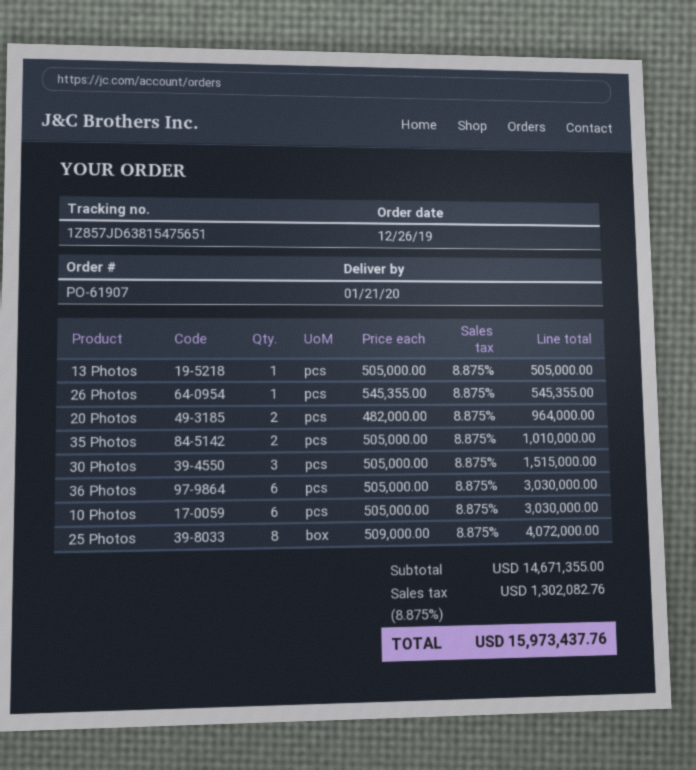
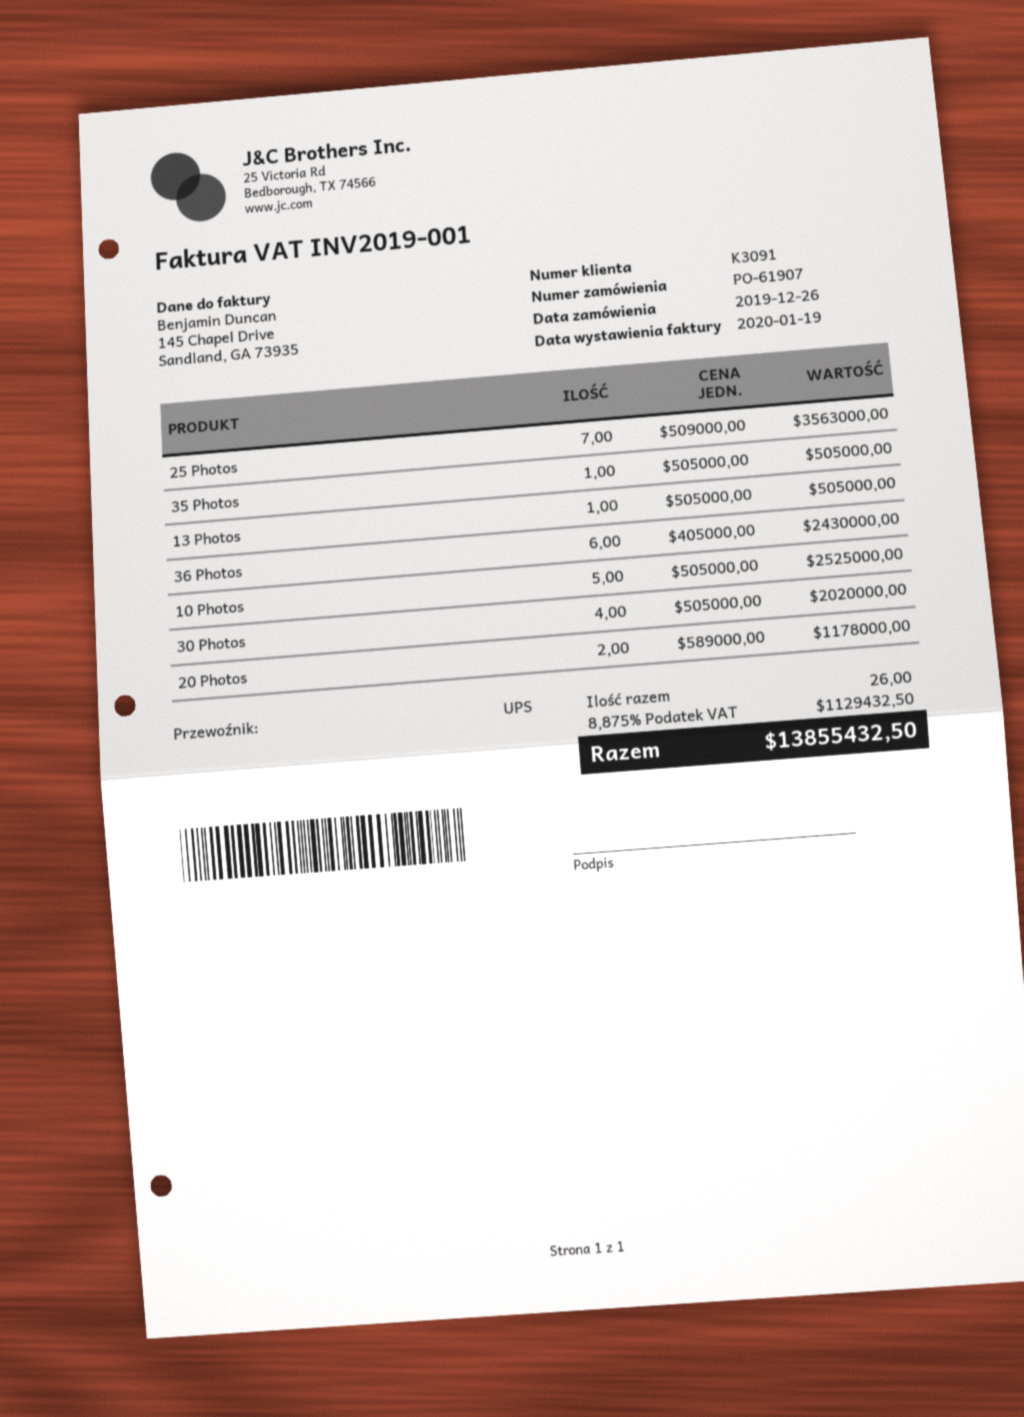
26 Photos: 1 x 545355.00 = 545355.00 -> none
20 Photos: 2 x 482000.00 = 964000.00 -> 2 x 589000.00 = 1178000.00
35 Photos: 2 x 505000.00 = 1010000.00 -> 1 x 505000.00 = 505000.00
30 Photos: 3 x 505000.00 = 1515000.00 -> 4 x 505000.00 = 2020000.00
36 Photos: 6 x 505000.00 = 3030000.00 -> 6 x 405000.00 = 2430000.00
10 Photos: 6 x 505000.00 = 3030000.00 -> 5 x 505000.00 = 2525000.00
25 Photos: 8 x 509000.00 = 4072000.00 -> 7 x 509000.00 = 3563000.00
tax: 8.875% = 1302082.76 -> 8.875% = 1129432.50
total: 15973437.76 -> 13855432.50

